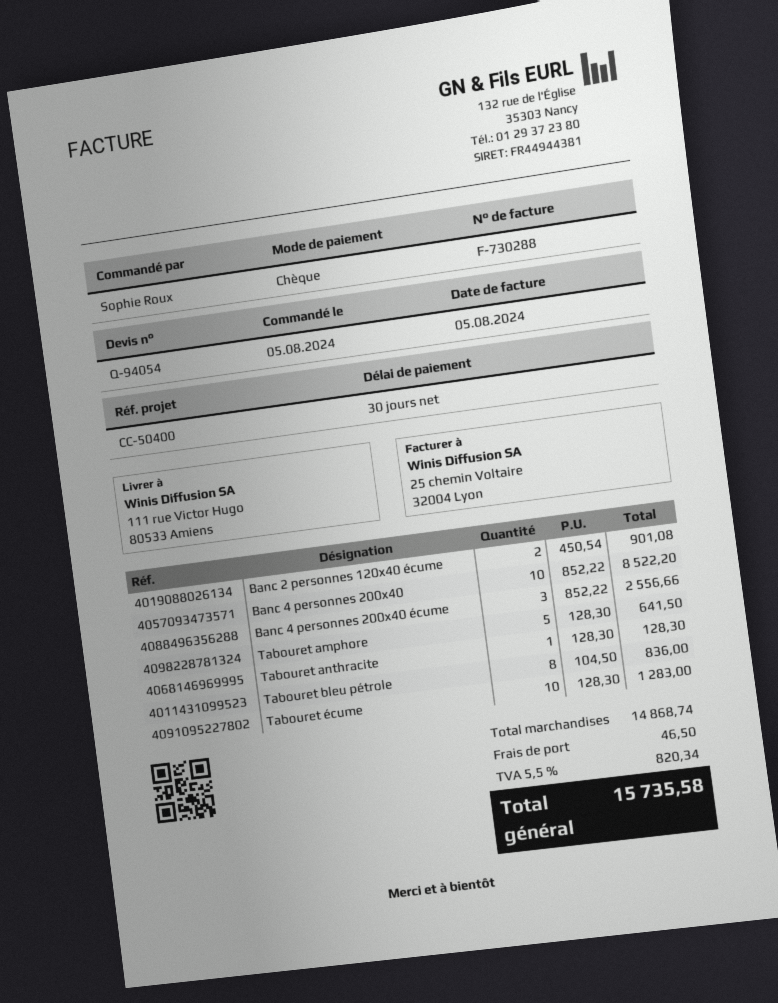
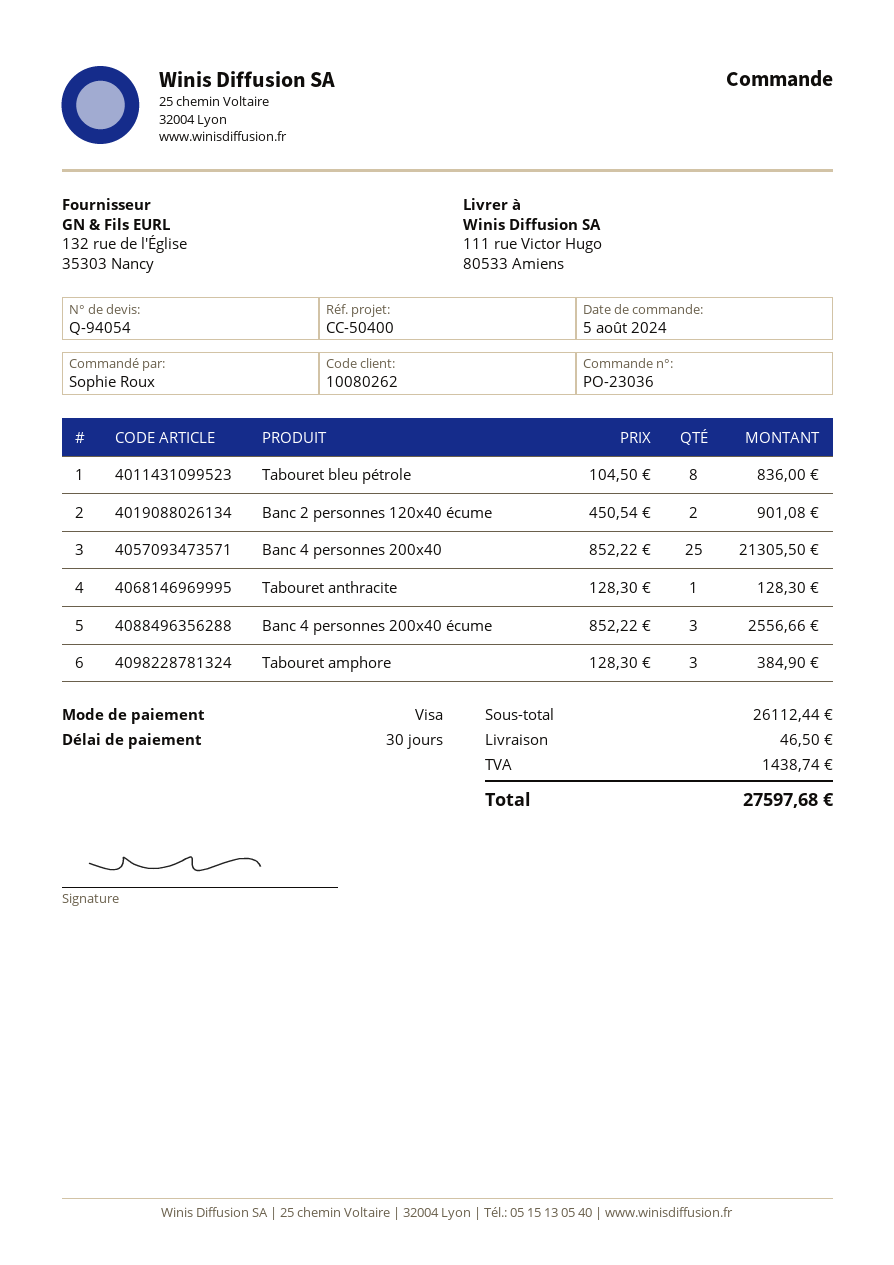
payment method: cheque -> Visa
Banc 4 personnes 200x40: 10 x 852.22 = 8522.20 -> 25 x 852.22 = 21305.50
Tabouret amphore: 5 x 128.30 = 641.50 -> 3 x 128.30 = 384.90
Tabouret écume: 10 x 128.30 = 1283.00 -> none
subtotal: 14868.74 -> 26112.44
tax: 820.34 -> 1438.74
total: 15735.58 -> 27597.68

